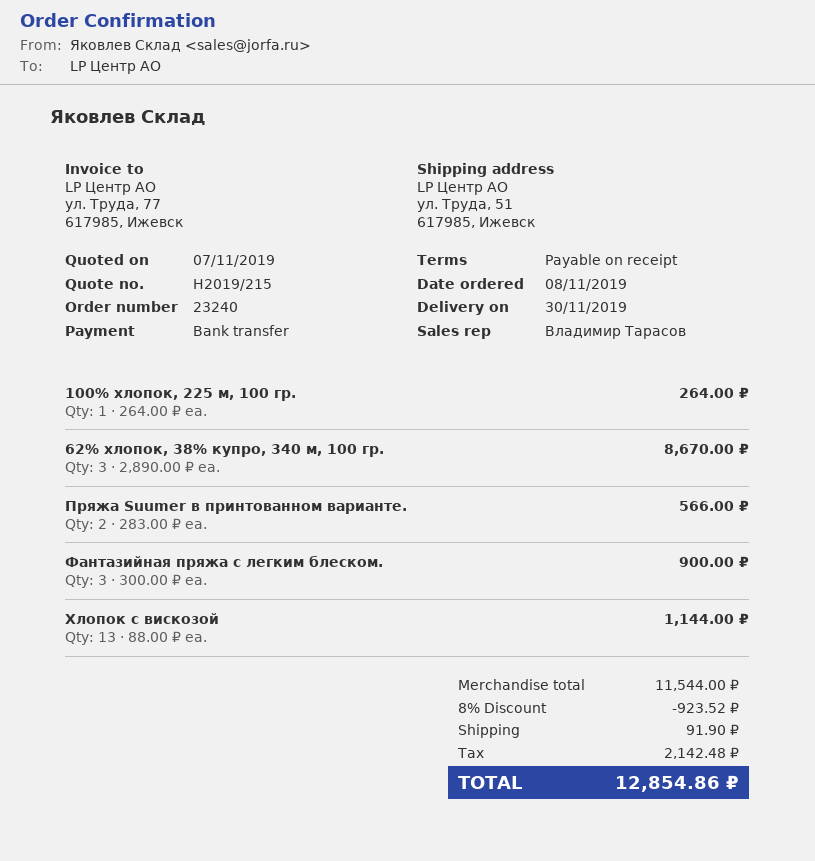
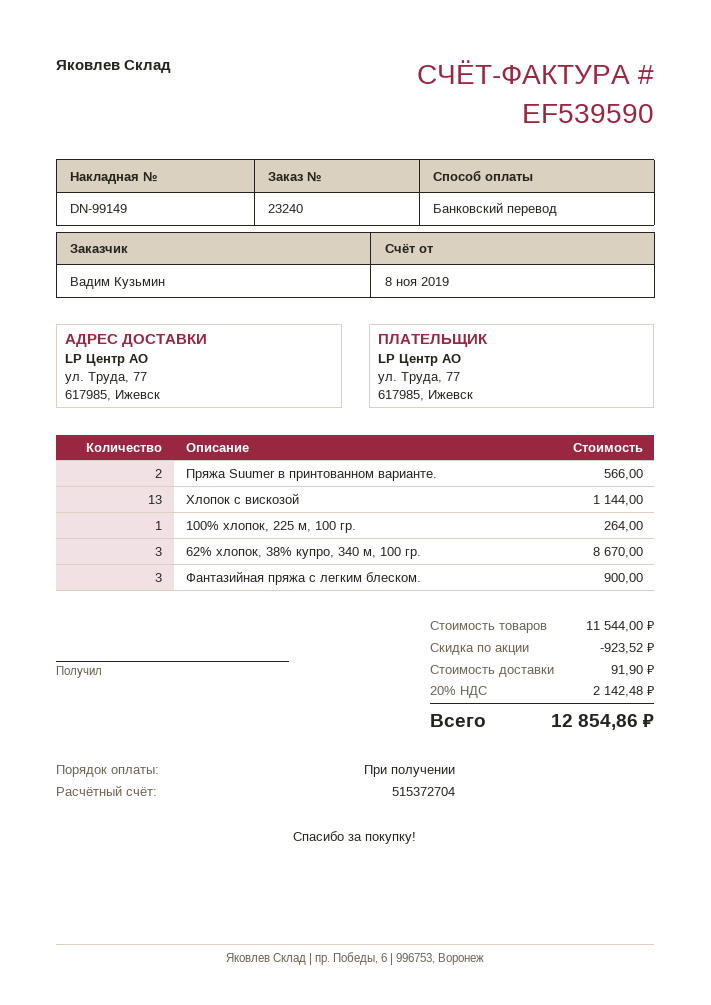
ship to: ул. Труда, 51, 617985, Ижевск -> ул. Труда, 77, 617985, Ижевск

